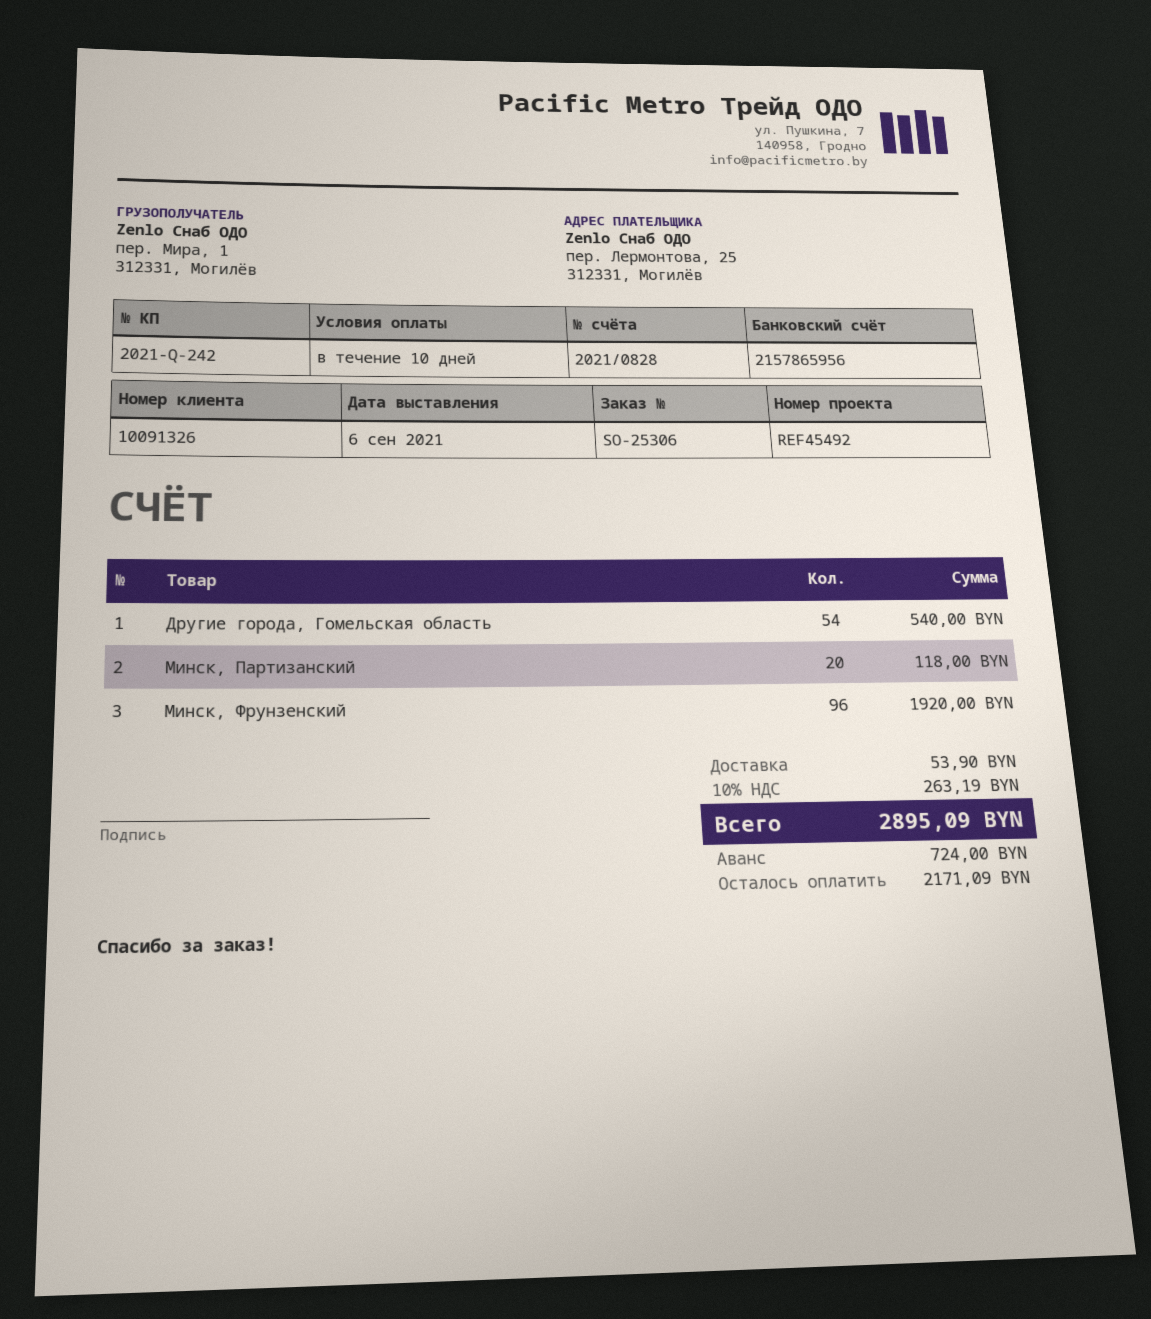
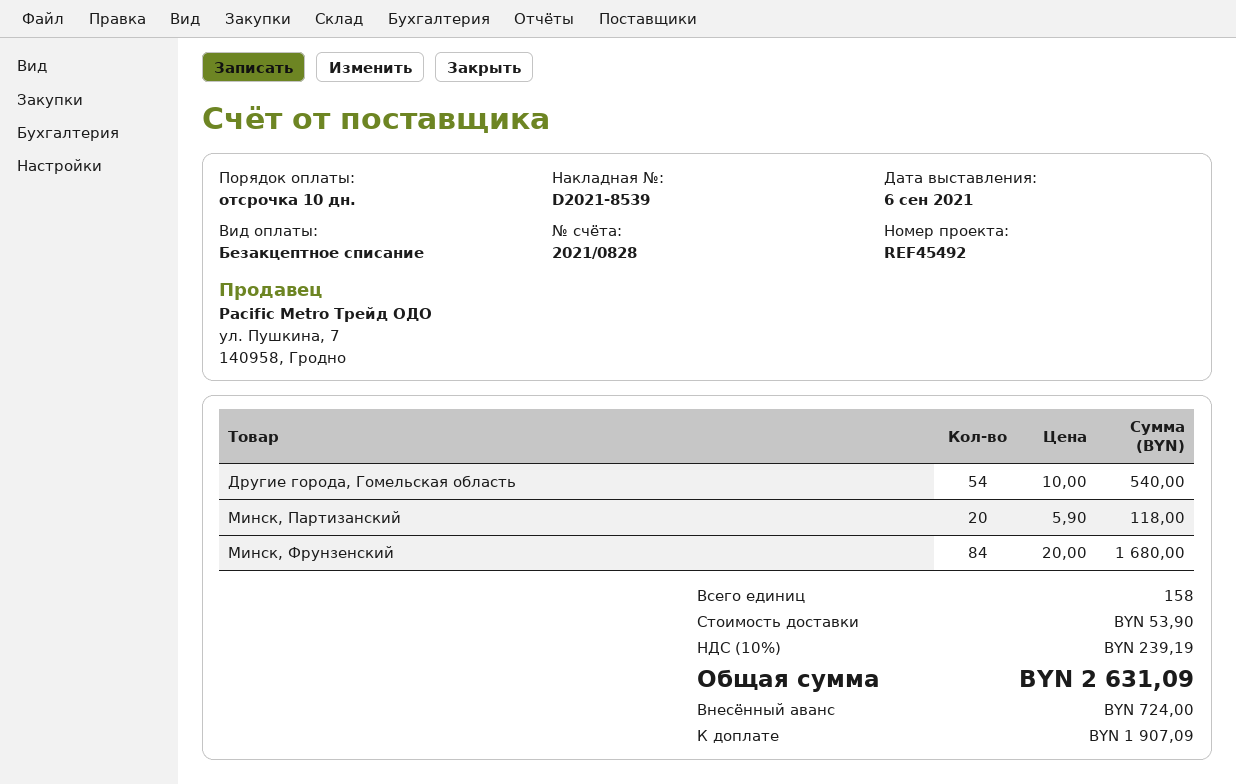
Минск, Фрунзенский: 96 for 1920.00 -> 84 for 1680.00
tax: 10% = 263.19 -> 10% = 239.19
total: 2895.09 -> 2631.09
balance: 2171.09 -> 1907.09

